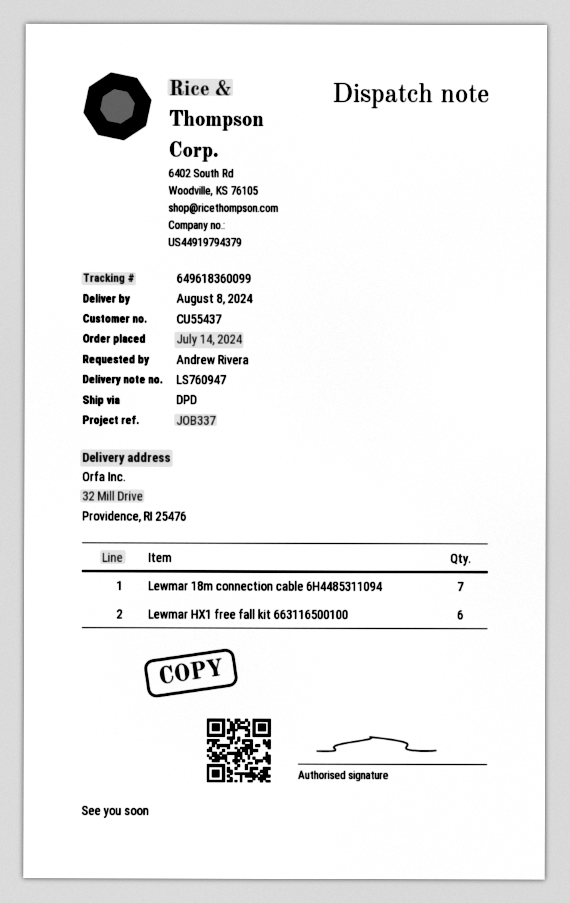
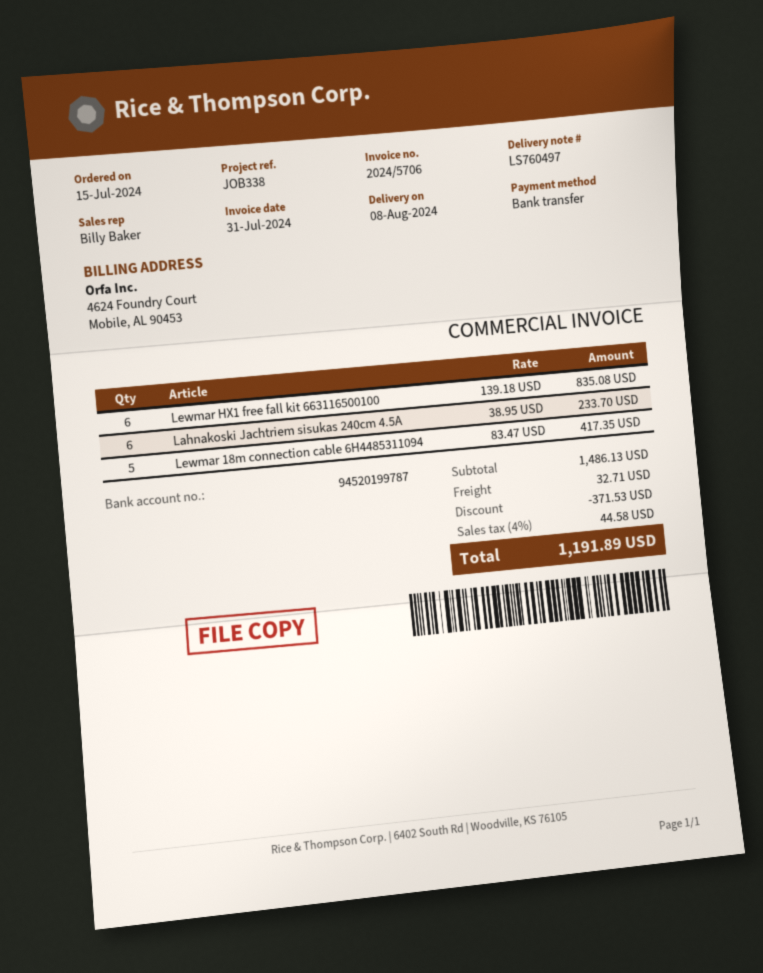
order date: 2024-07-14 -> 2024-07-15
delivery note number: LS760947 -> LS760497
reference: JOB337 -> JOB338
Lewmar 18m connection cable 6H4485311094: 7 -> 5
Lahnakoski Jachtriem sisukas 240cm 4.5A: none -> 6

